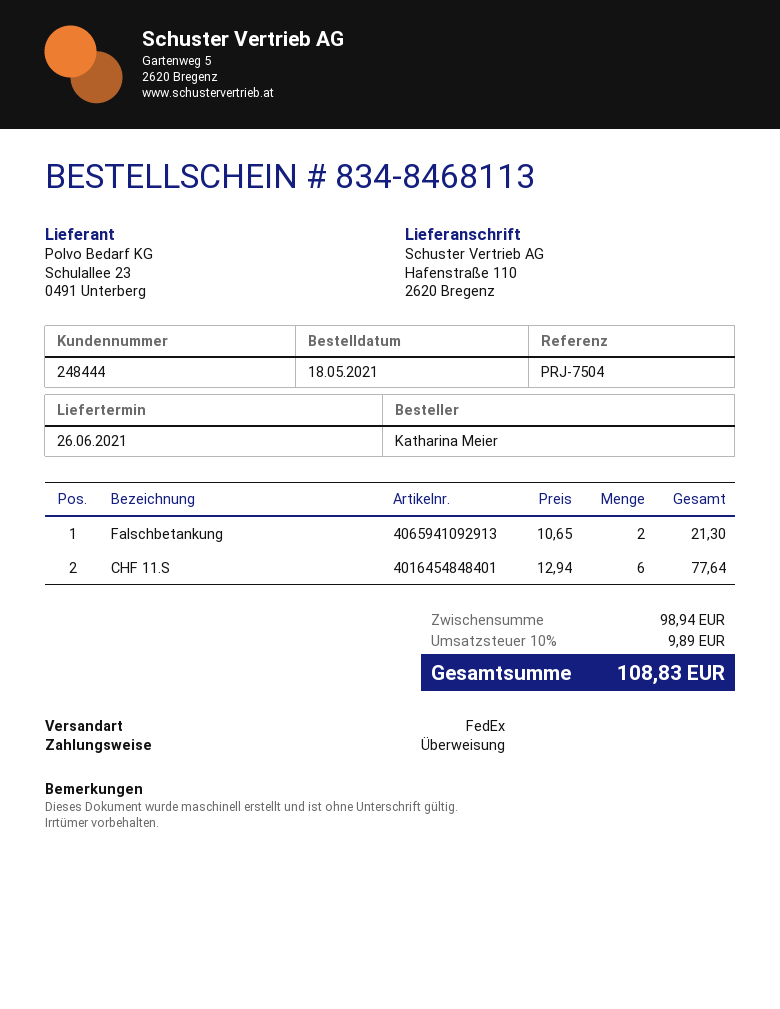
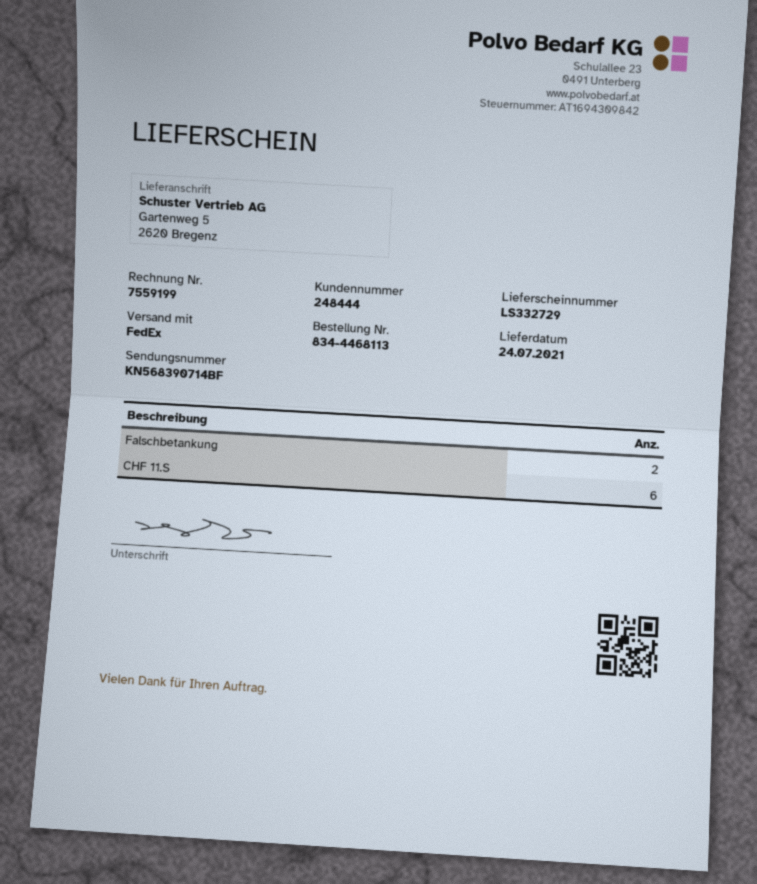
order number: 834-8468113 -> 834-4468113
delivery date: 2021-06-26 -> 2021-07-24
ship to: Hafenstraße 110, 2620 Bregenz -> Gartenweg 5, 2620 Bregenz

